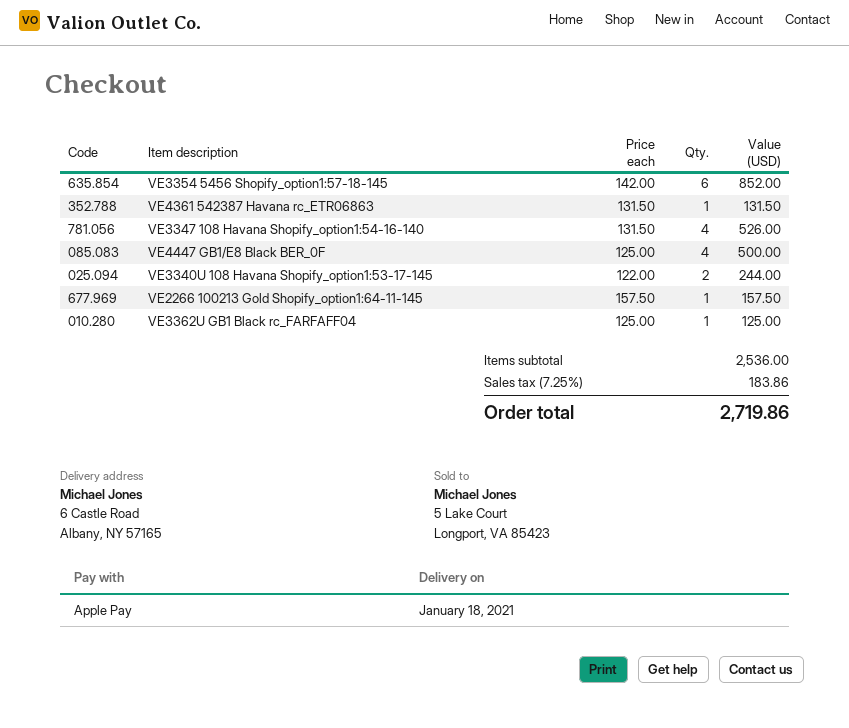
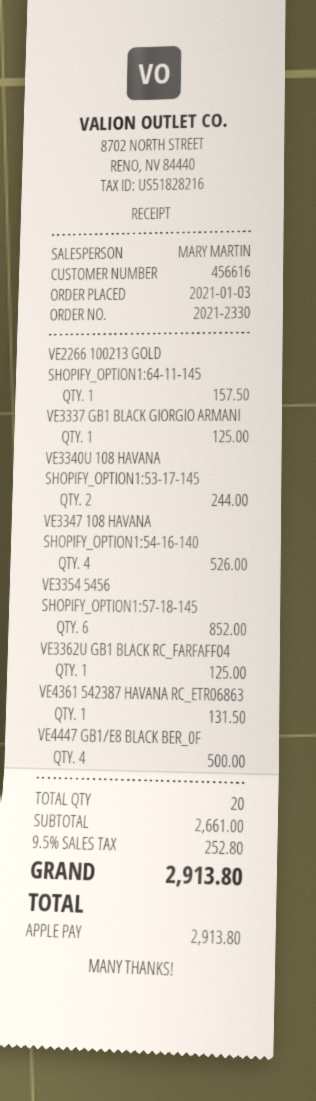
VE3337 GB1 BLACK GIORGIO ARMANI: none -> 1 for 125.00
subtotal: 2536.00 -> 2661.00
tax: 7.25% = 183.86 -> 9.5% = 252.80
total: 2719.86 -> 2913.80

